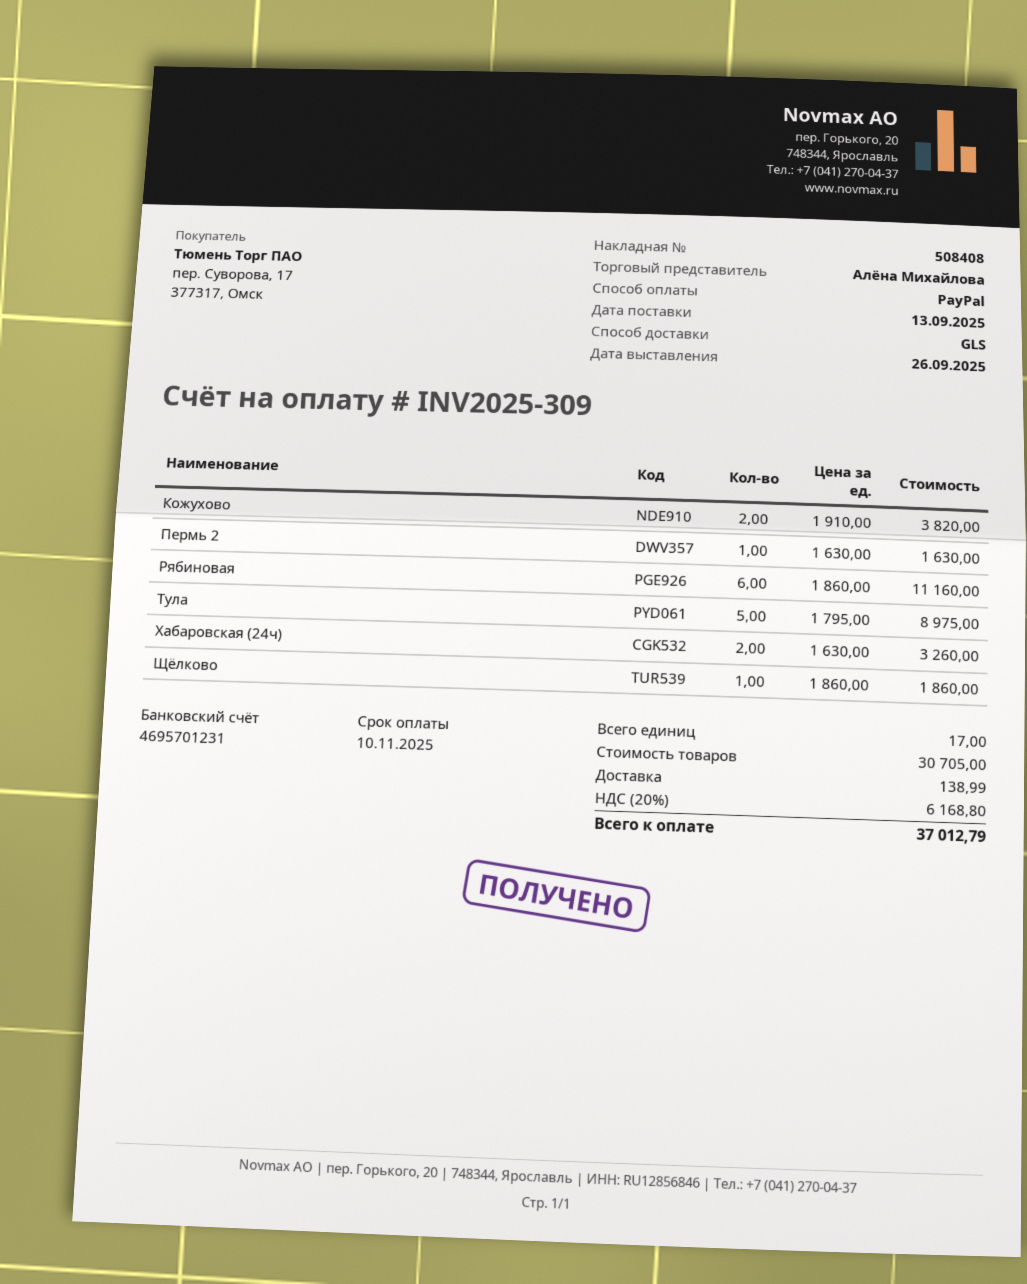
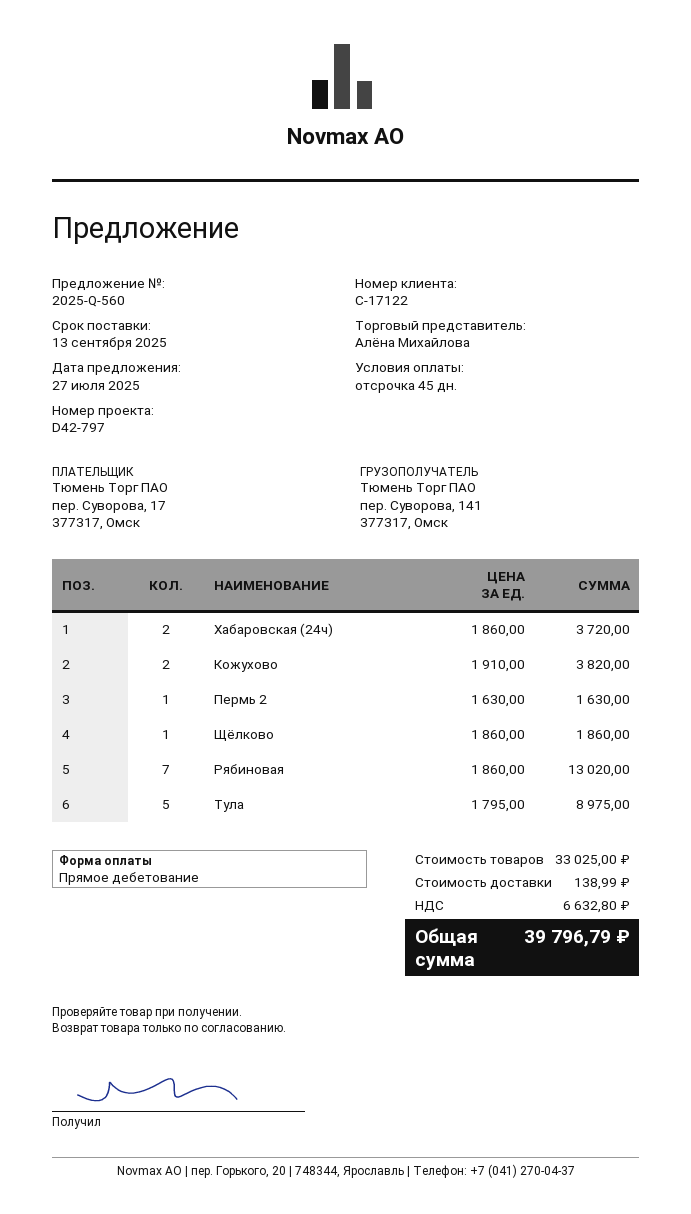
payment method: PayPal -> direct debit
Рябиновая: 6 x 1860.00 = 11160.00 -> 7 x 1860.00 = 13020.00
Хабаровская (24ч): 2 x 1630.00 = 3260.00 -> 2 x 1860.00 = 3720.00
subtotal: 30705.00 -> 33025.00
tax: 6168.80 -> 6632.80
total: 37012.79 -> 39796.79

